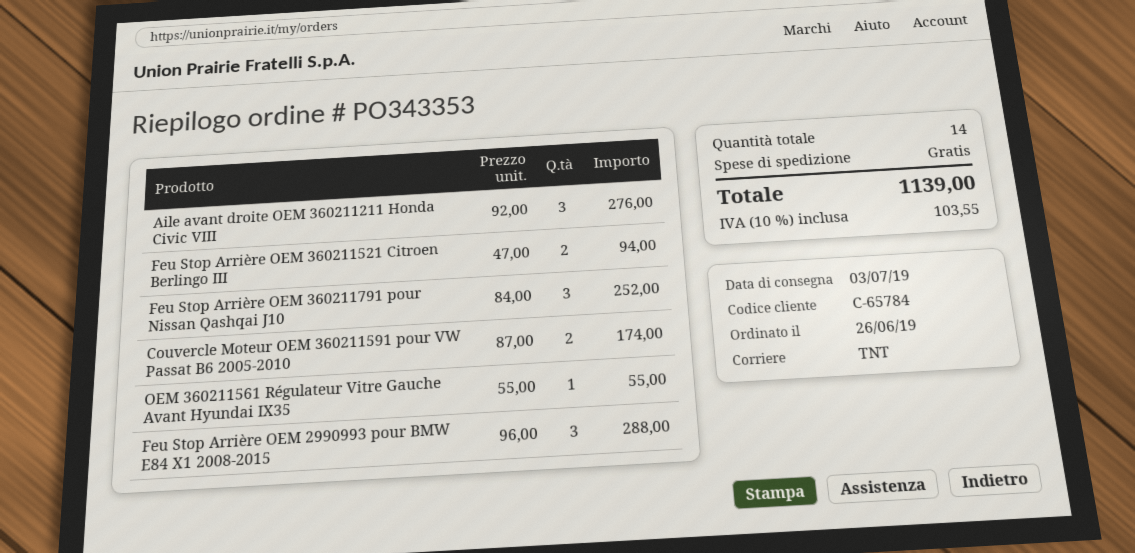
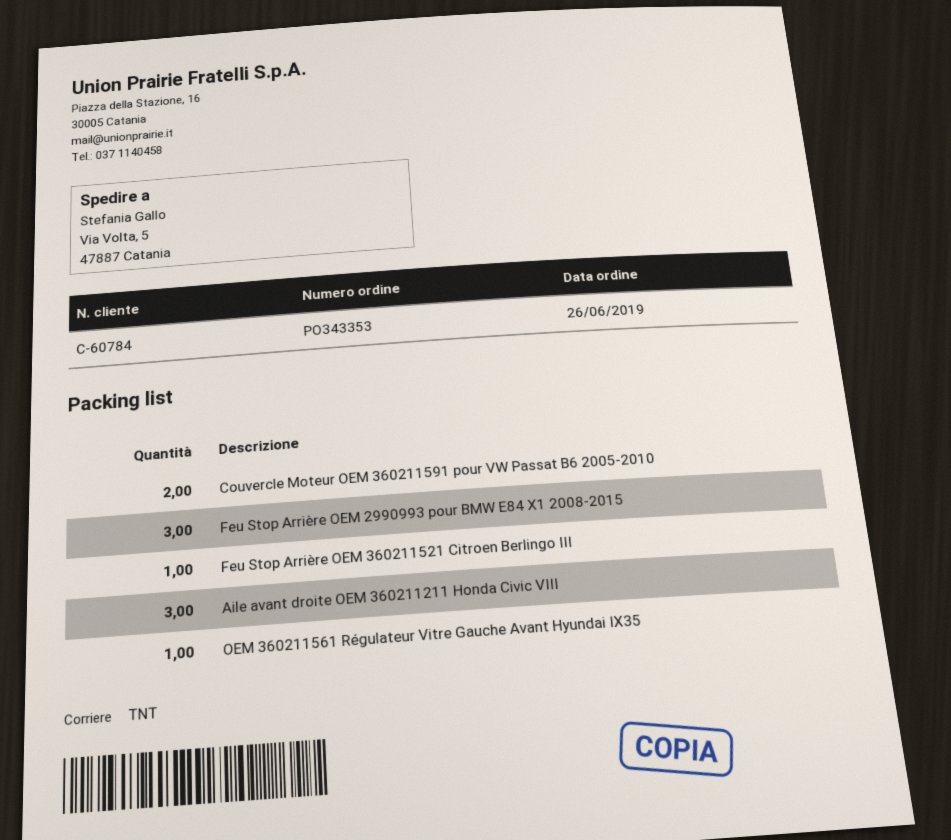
customer number: C-65784 -> C-60784
Feu Stop Arrière OEM 360211521 Citroen Berlingo III: 2 -> 1
Feu Stop Arrière OEM 360211791 pour Nissan Qashqai J10: 3 -> none

